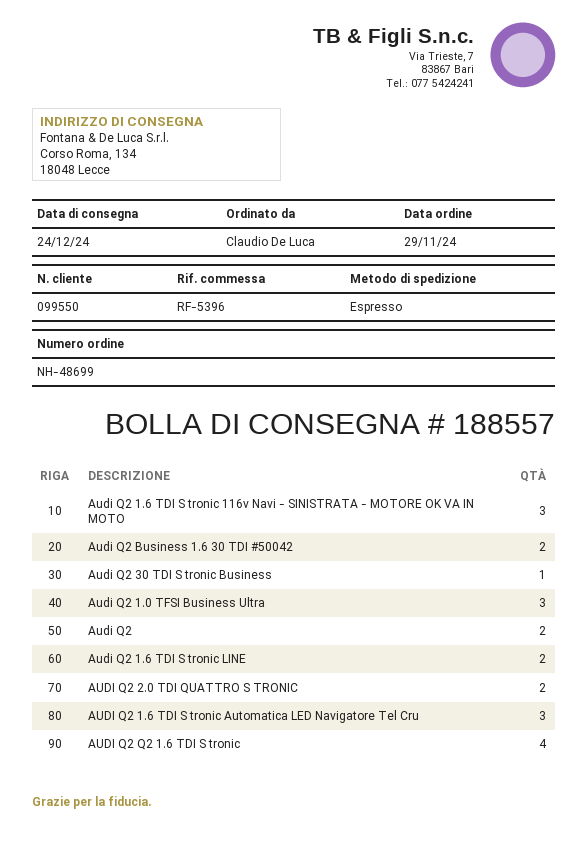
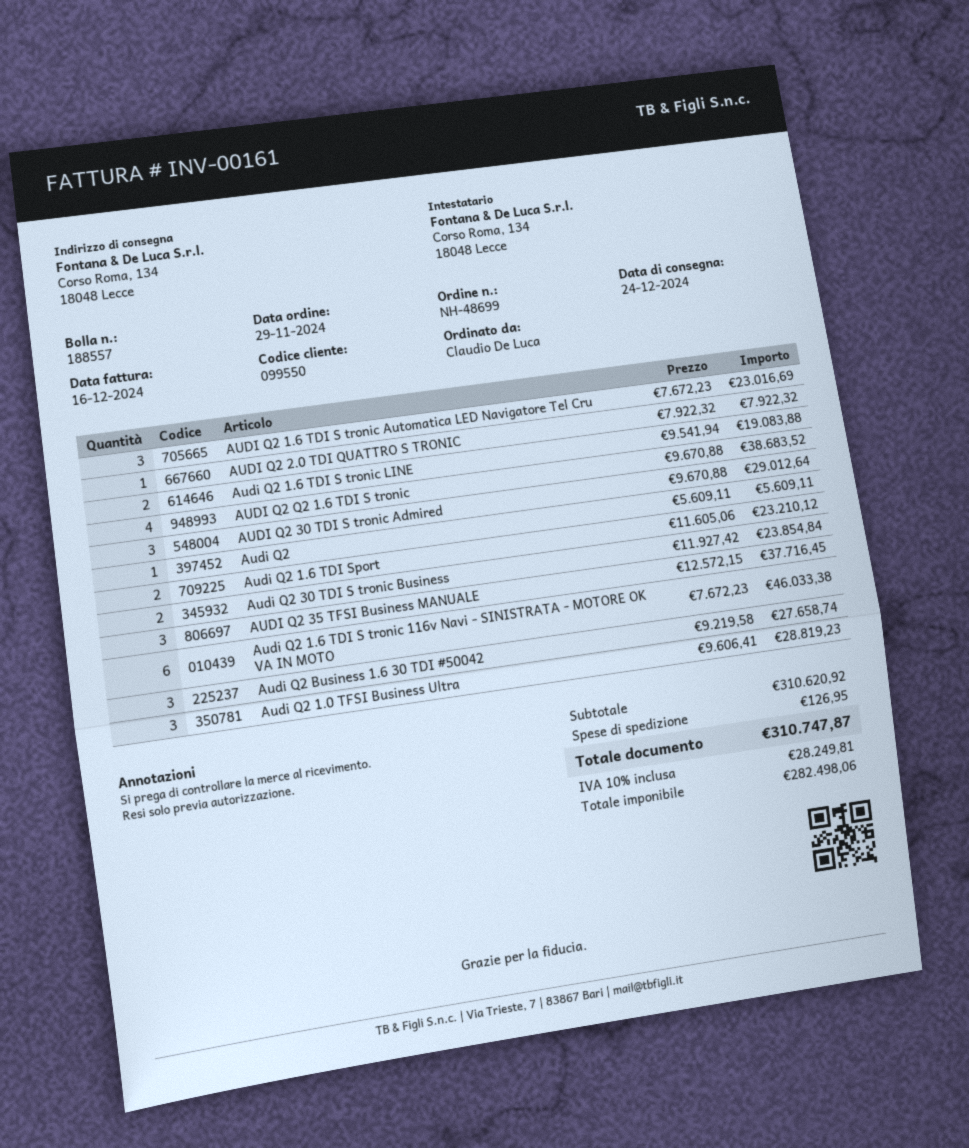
Audi Q2 1.6 TDI S tronic 116v Navi - SINISTRATA - MOTORE OK VA IN MOTO: 3 -> 6
Audi Q2 Business 1.6 30 TDI #50042: 2 -> 3
Audi Q2 30 TDI S tronic Business: 1 -> 2
Audi Q2: 2 -> 1
AUDI Q2 2.0 TDI QUATTRO S TRONIC: 2 -> 1
AUDI Q2 30 TDI S tronic Admired: none -> 3
Audi Q2 1.6 TDI Sport: none -> 2
AUDI Q2 35 TFSI Business MANUALE: none -> 3

